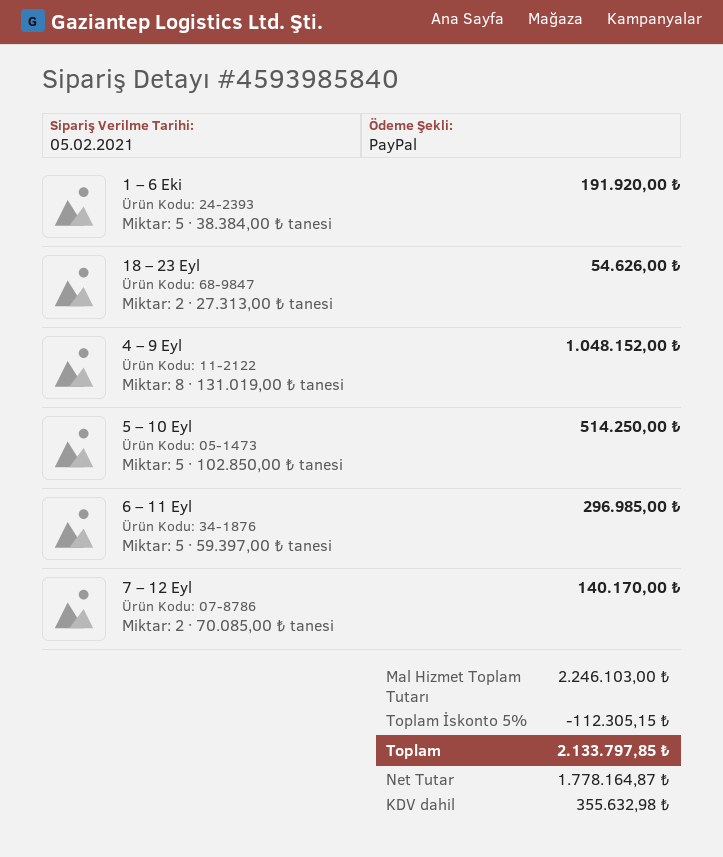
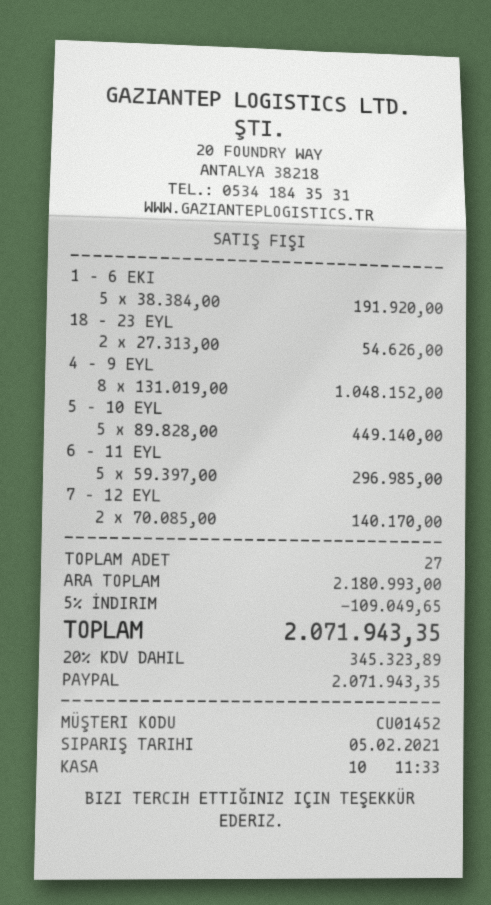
5 – 10 Eyl: 5 x 102850.00 = 514250.00 -> 5 x 89828.00 = 449140.00
subtotal: 2246103.00 -> 2180993.00
discount: 5% = 112305.15 -> 5% = 109049.65
tax: 355632.98 -> 345323.89
total: 2133797.85 -> 2071943.35

